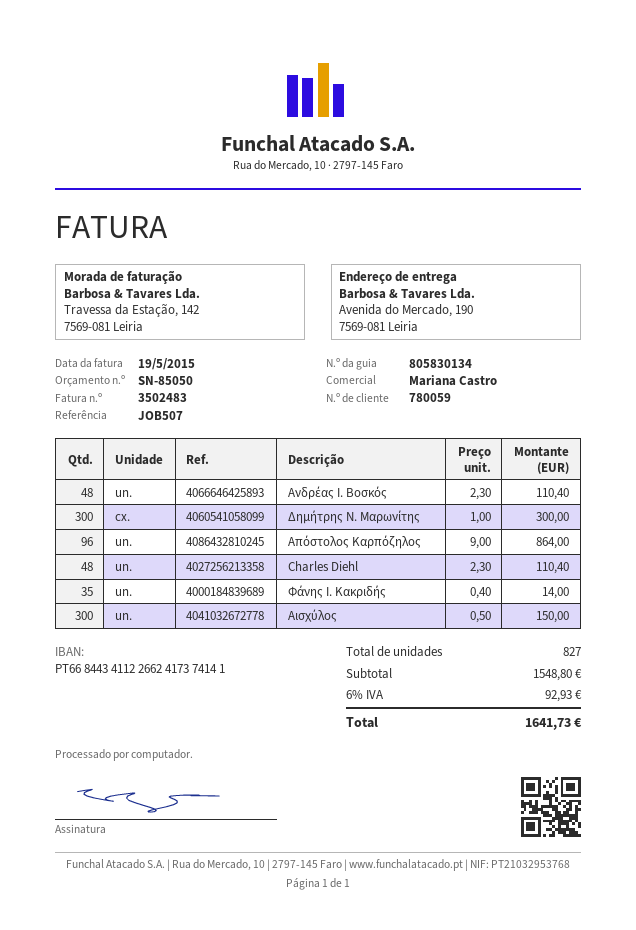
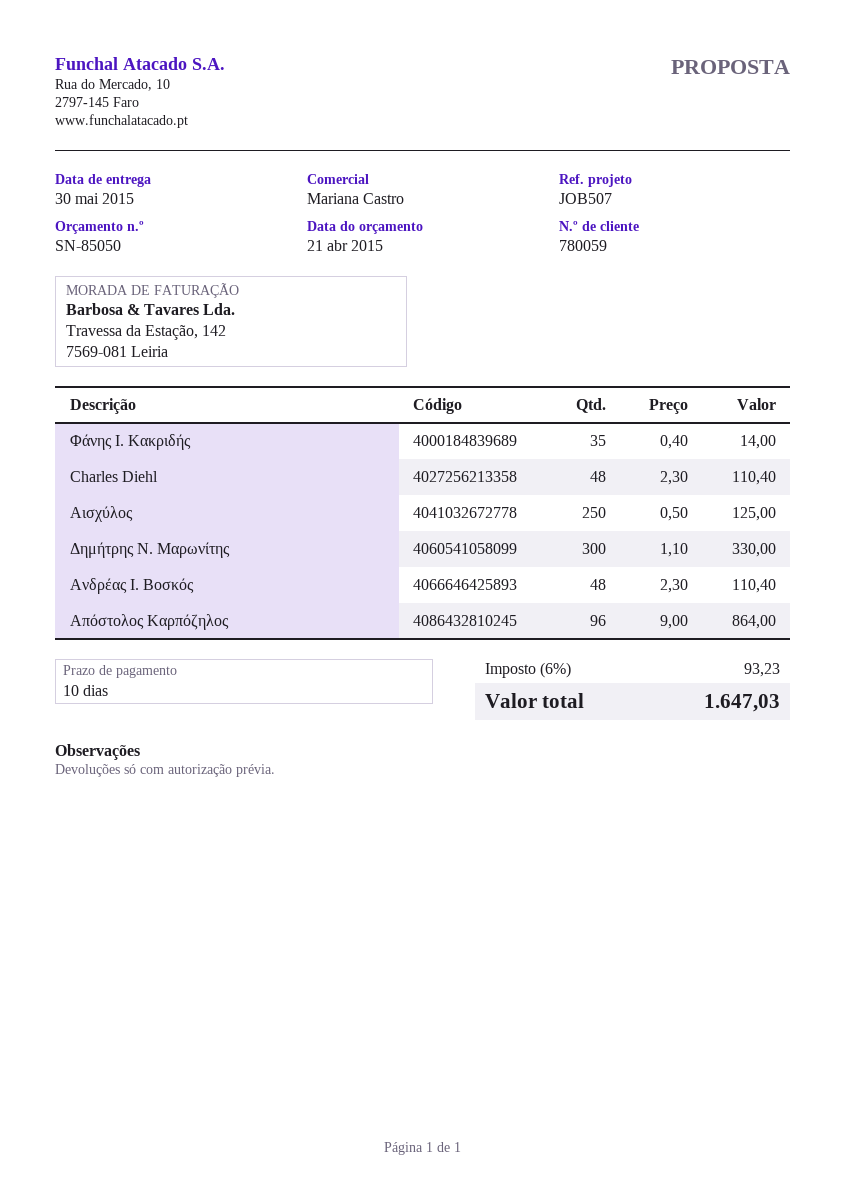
Δημήτρης Ν. Μαρωνίτης: 300 x 1.00 = 300.00 -> 300 x 1.10 = 330.00
Αισχύλος: 300 x 0.50 = 150.00 -> 250 x 0.50 = 125.00
tax: 6% = 92.93 -> 6% = 93.23
total: 1641.73 -> 1647.03

